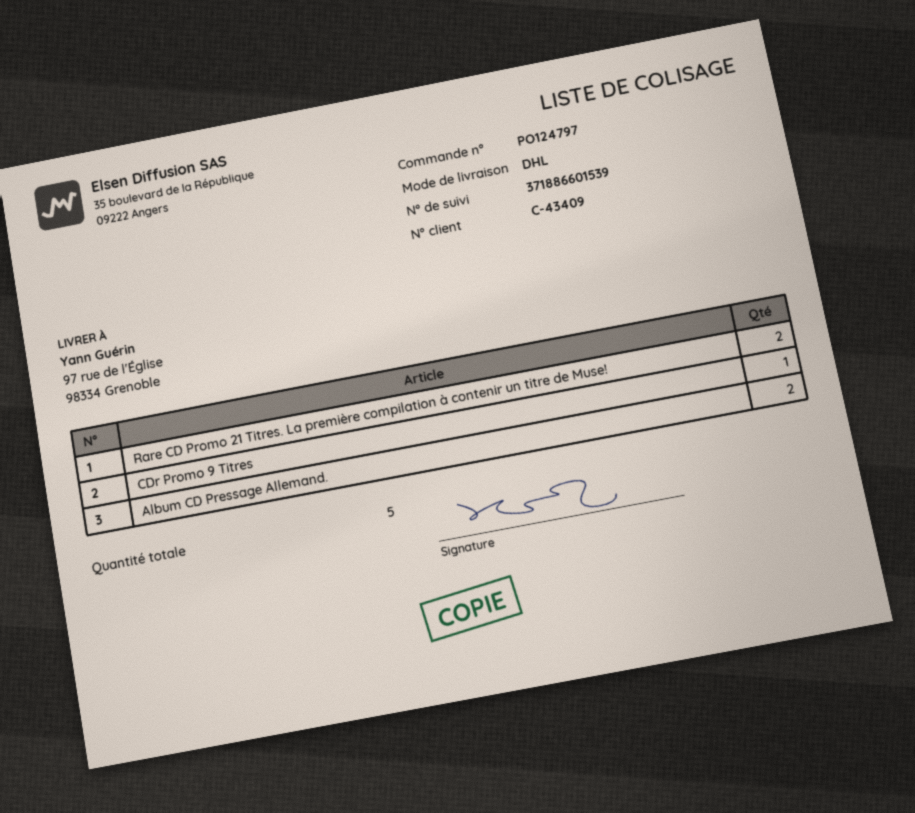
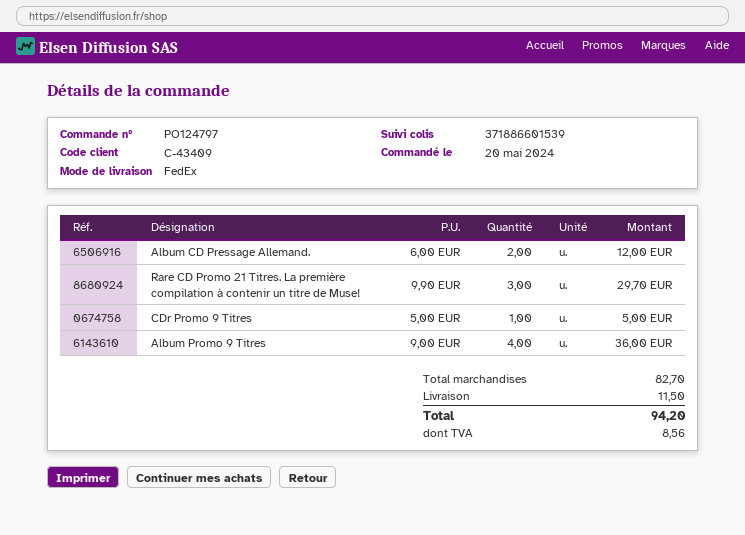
shipping method: DHL -> FedEx
Rare CD Promo 21 Titres. La première compilation à contenir un titre de Muse!: 2 -> 3
Album Promo 9 Titres: none -> 4

